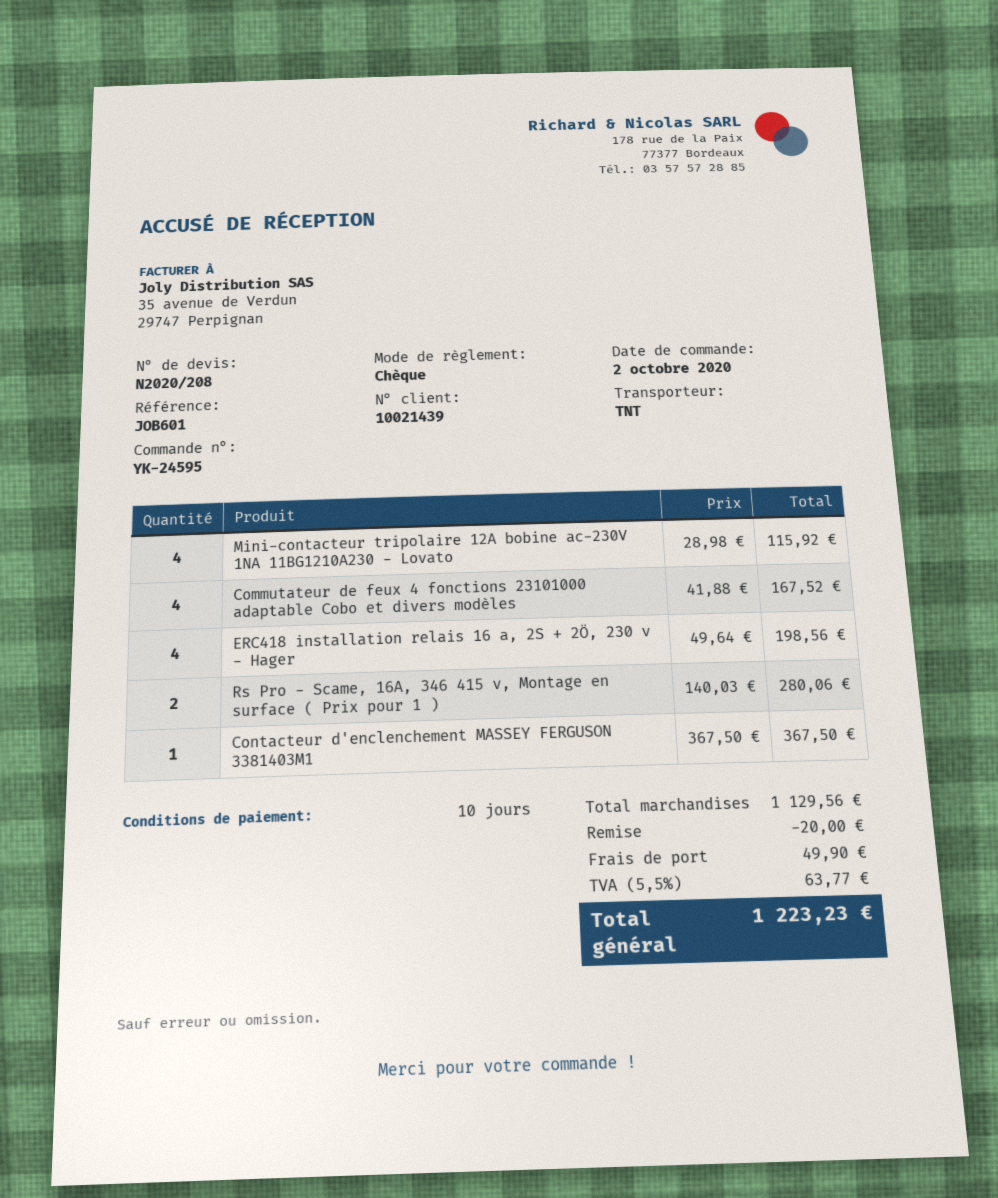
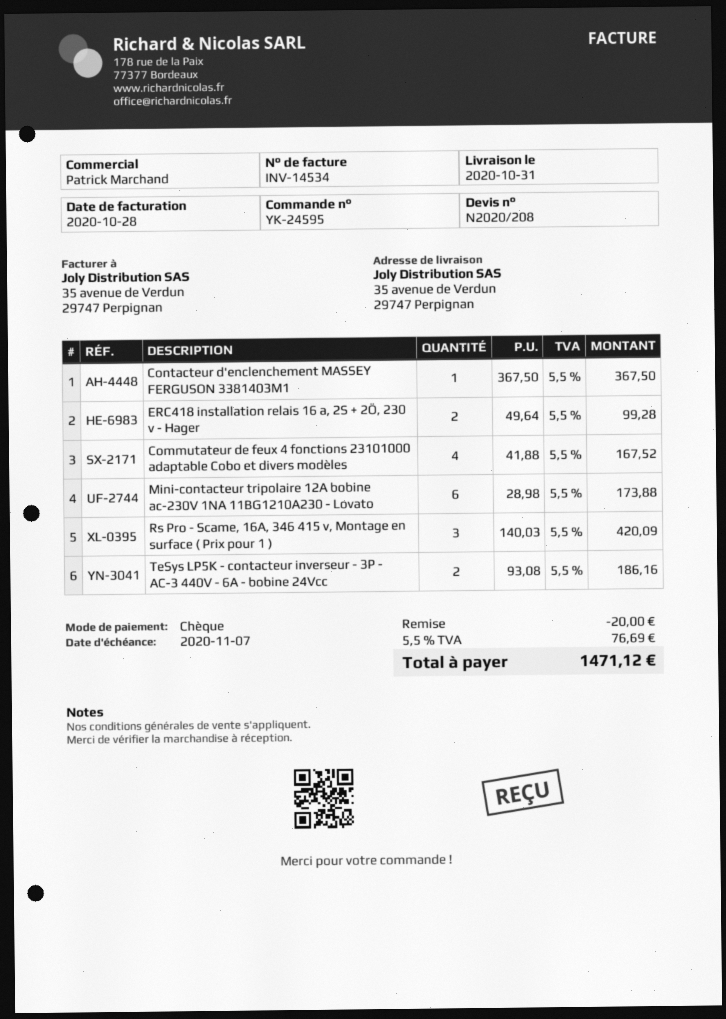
Mini-contacteur tripolaire 12A bobine ac-230V 1NA 11BG1210A230 - Lovato: 4 x 28.98 = 115.92 -> 6 x 28.98 = 173.88
ERC418 installation relais 16 a, 2S + 2Ö, 230 v - Hager: 4 x 49.64 = 198.56 -> 2 x 49.64 = 99.28
Rs Pro - Scame, 16A, 346 415 v, Montage en surface ( Prix pour 1 ): 2 x 140.03 = 280.06 -> 3 x 140.03 = 420.09
TeSys LP5K - contacteur inverseur - 3P - AC-3 440V - 6A - bobine 24Vcc: none -> 2 x 93.08 = 186.16
shipping: 49.90 -> none
tax: 5.5% = 63.77 -> 5.5% = 76.69
total: 1223.23 -> 1471.12

